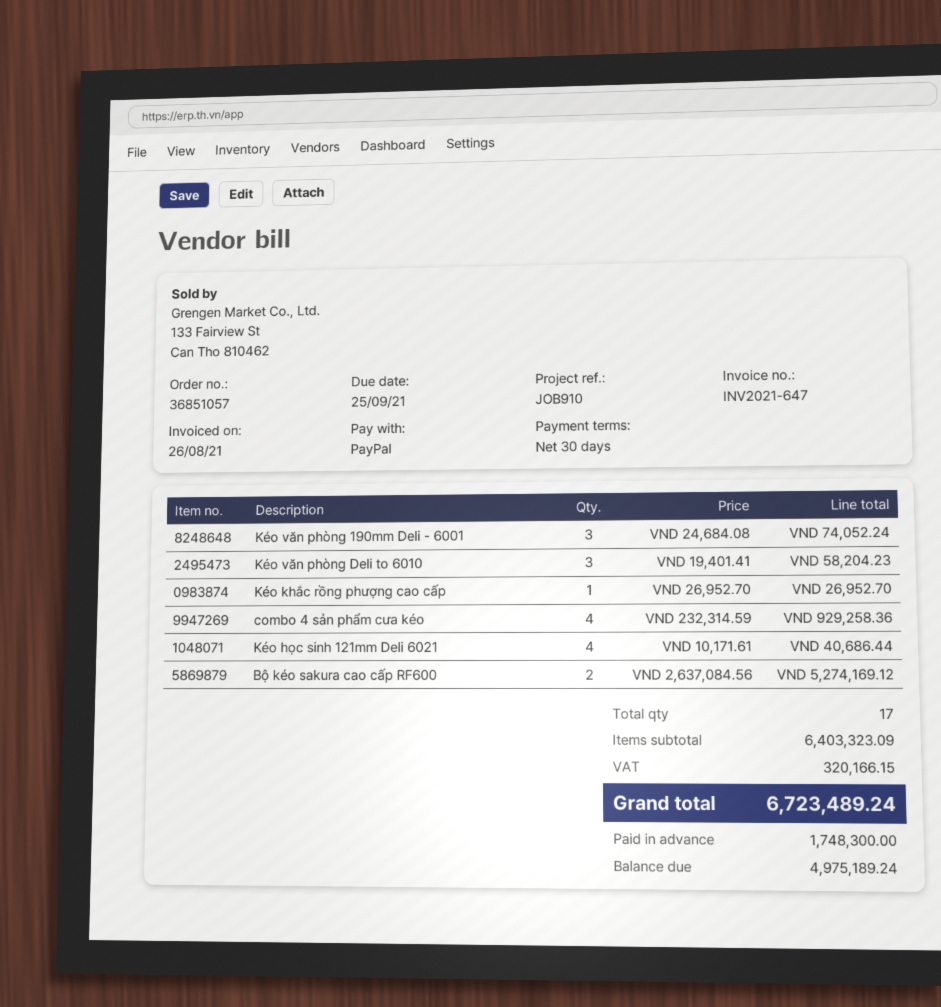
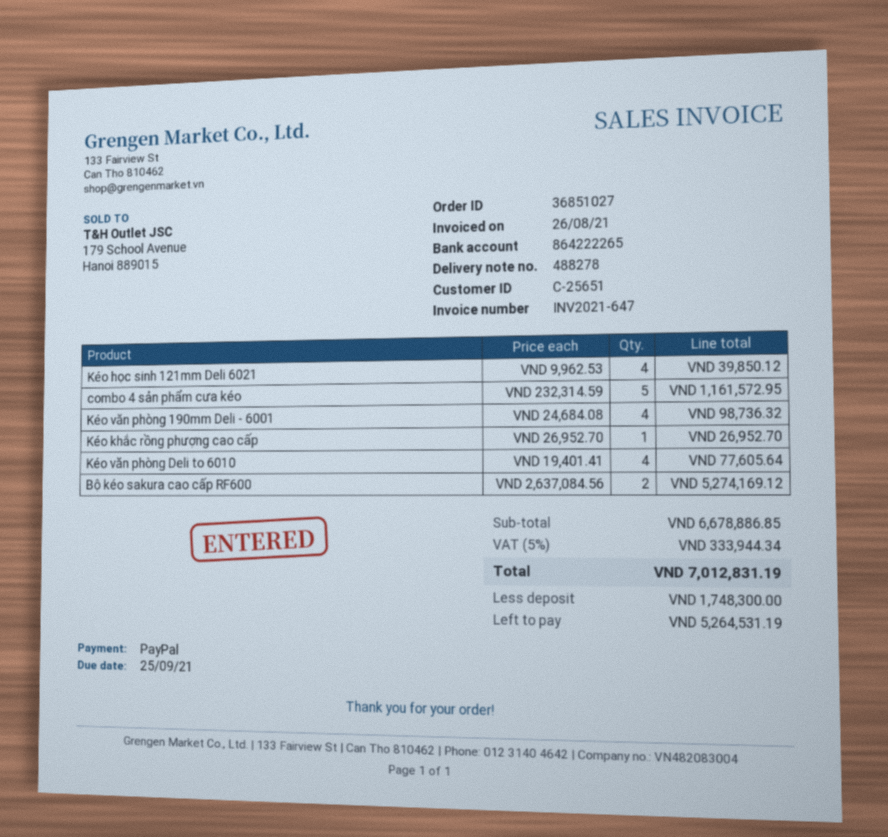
order number: 36851057 -> 36851027
Kéo văn phòng 190mm Deli - 6001: 3 x 24684.08 = 74052.24 -> 4 x 24684.08 = 98736.32
Kéo văn phòng Deli to 6010: 3 x 19401.41 = 58204.23 -> 4 x 19401.41 = 77605.64
combo 4 sản phẩm cưa kéo: 4 x 232314.59 = 929258.36 -> 5 x 232314.59 = 1161572.95
Kéo học sinh 121mm Deli 6021: 4 x 10171.61 = 40686.44 -> 4 x 9962.53 = 39850.12
subtotal: 6403323.09 -> 6678886.85
tax: 320166.15 -> 333944.34
total: 6723489.24 -> 7012831.19
balance: 4975189.24 -> 5264531.19

